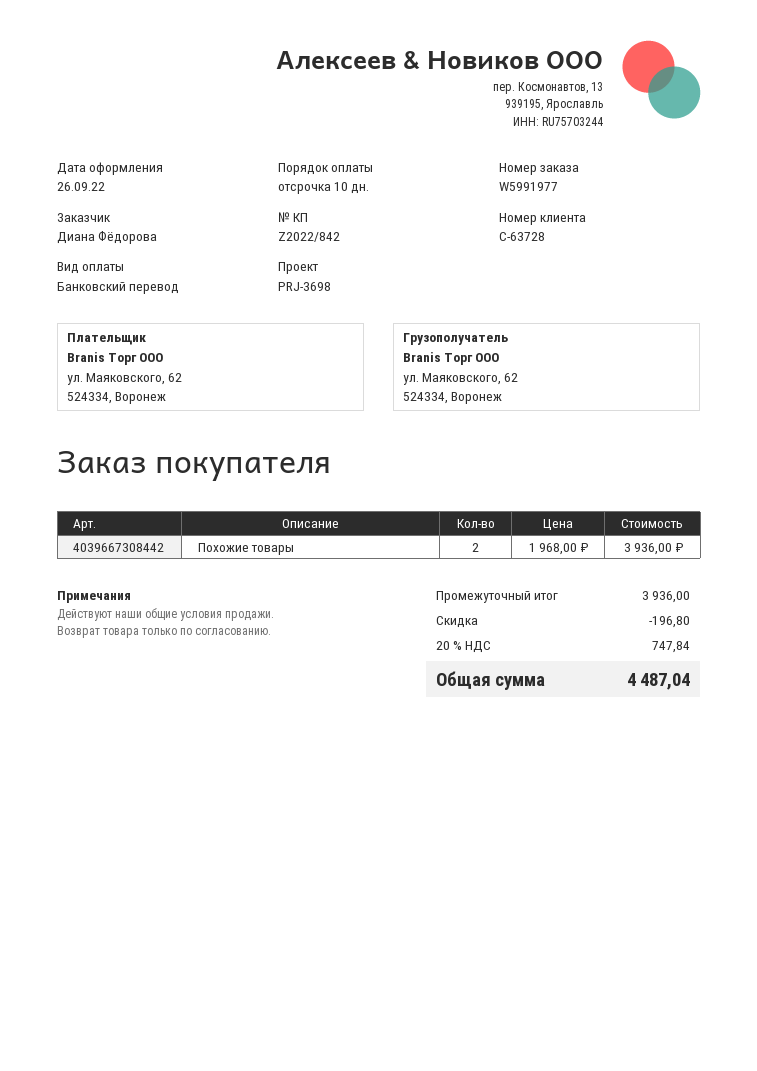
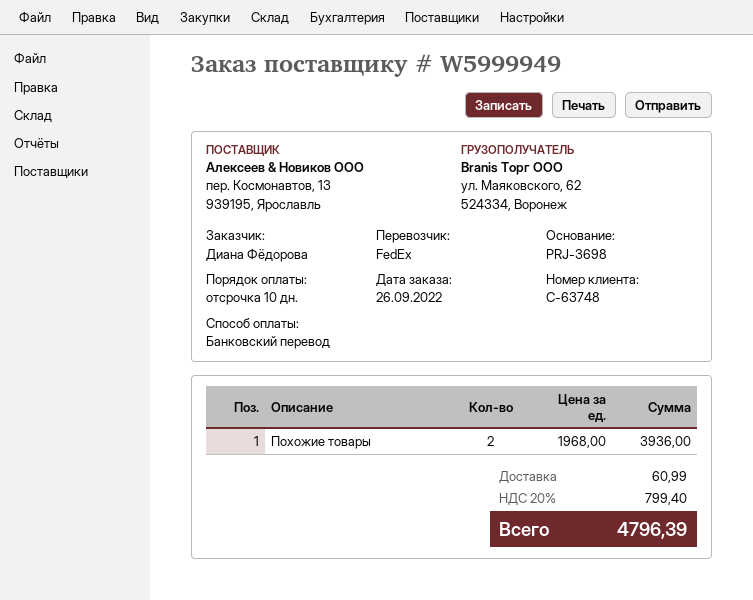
order number: W5991977 -> W5999949
customer number: C-63728 -> C-63748
discount: 196.80 -> none
shipping: none -> 60.99
tax: 20% = 747.84 -> 20% = 799.40
total: 4487.04 -> 4796.39

